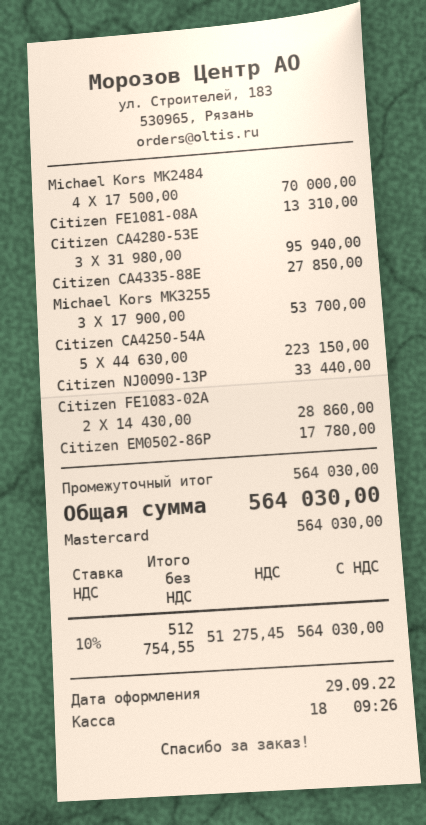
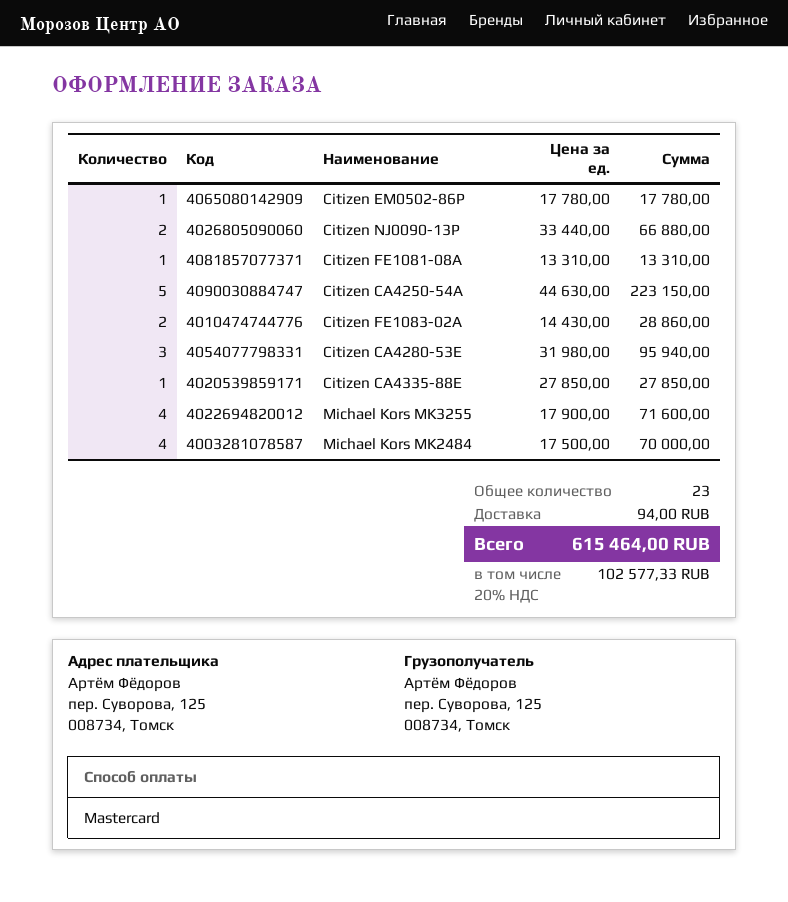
Michael Kors MK3255: 3 x 17900.00 = 53700.00 -> 4 x 17900.00 = 71600.00
Citizen NJ0090-13P: 1 x 33440.00 = 33440.00 -> 2 x 33440.00 = 66880.00
shipping: none -> 94.00
tax: 10% = 51275.45 -> 20% = 102577.33
total: 564030.00 -> 615464.00

